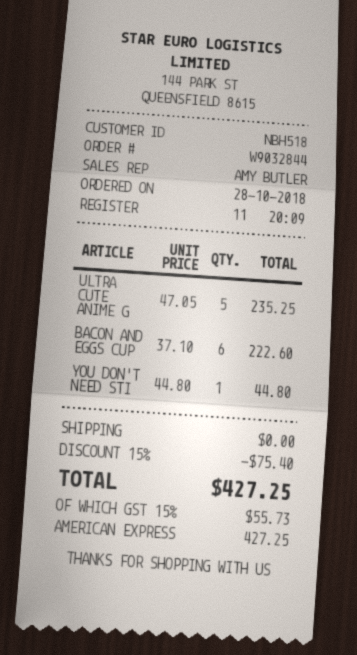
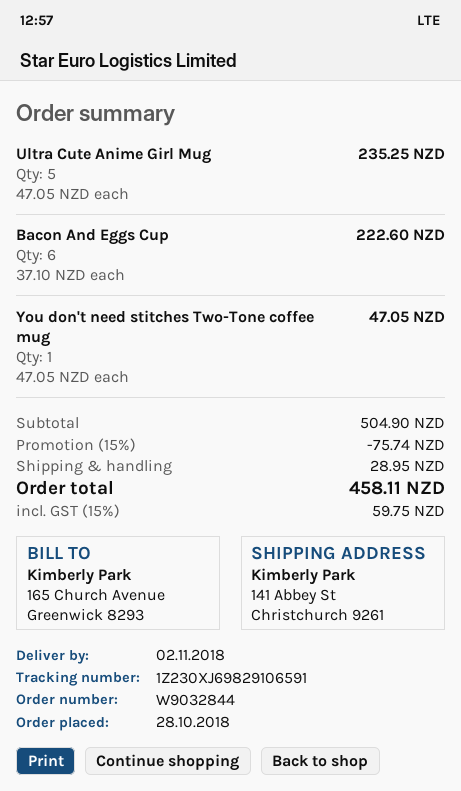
YOU DON'T NEED STI: 1 x 44.80 = 44.80 -> 1 x 47.05 = 47.05
discount: 15% = 75.40 -> 15% = 75.74
shipping: 0.00 -> 28.95
tax: 15% = 55.73 -> 15% = 59.75
total: 427.25 -> 458.11

